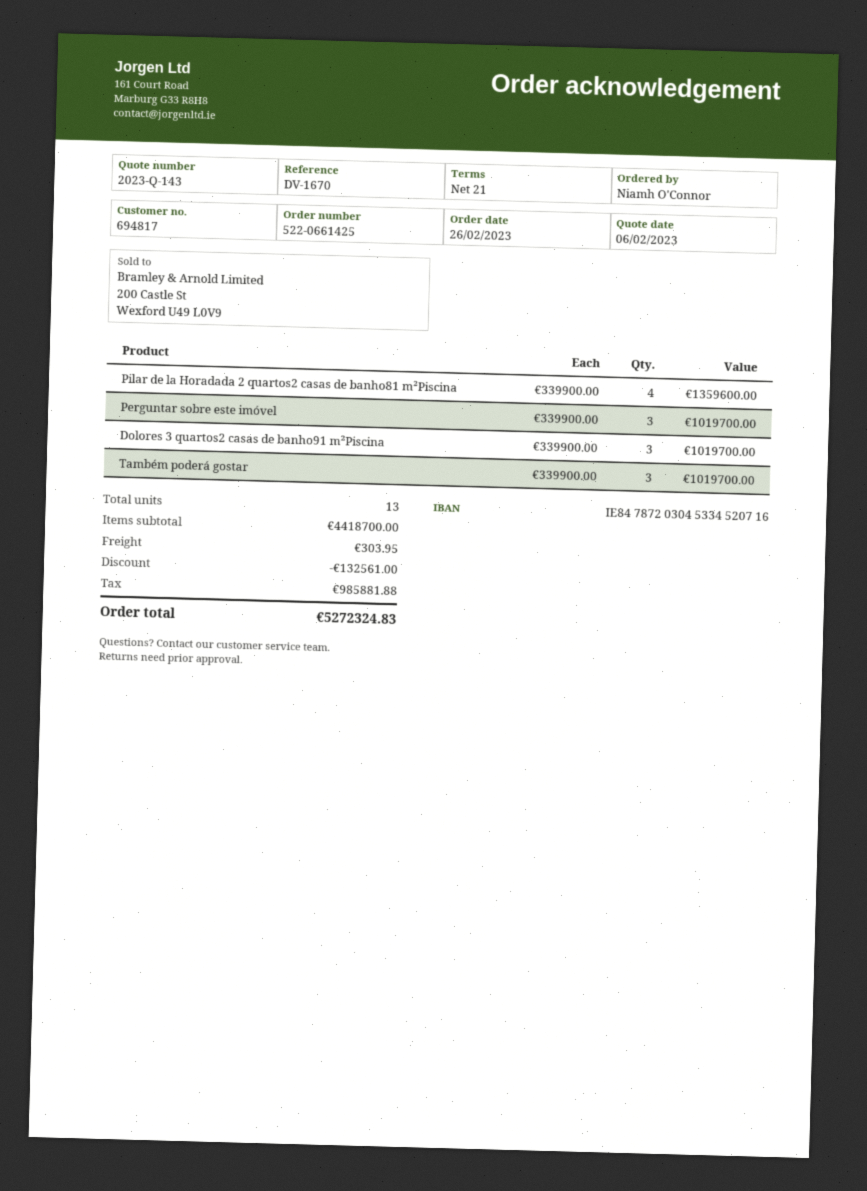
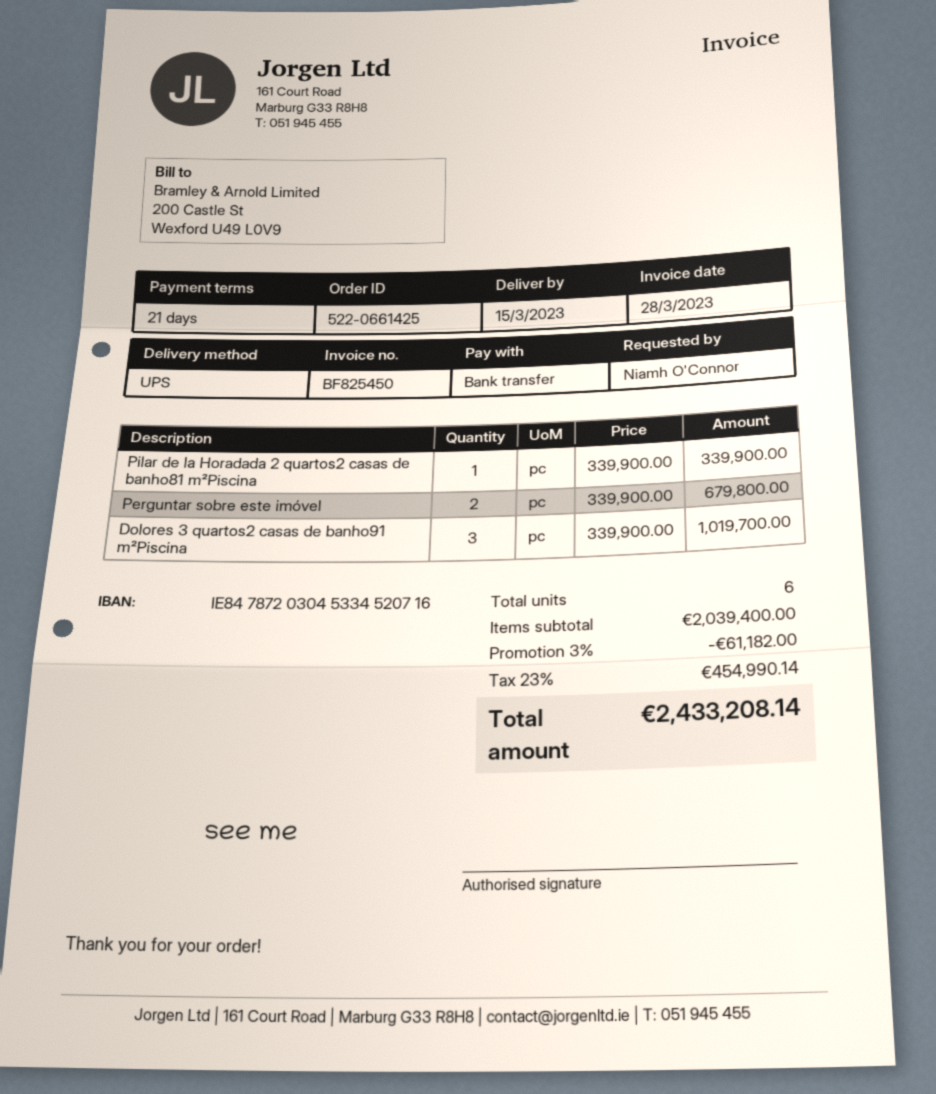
Pilar de la Horadada 2 quartos2 casas de banho81 m²Piscina: 4 x 339900.00 = 1359600.00 -> 1 x 339900.00 = 339900.00
Perguntar sobre este imóvel: 3 x 339900.00 = 1019700.00 -> 2 x 339900.00 = 679800.00
Também poderá gostar: 3 x 339900.00 = 1019700.00 -> none
total quantity: 13 -> 6
subtotal: 4418700.00 -> 2039400.00
discount: 132561.00 -> 61182.00
shipping: 303.95 -> none
tax: 985881.88 -> 454990.14
total: 5272324.83 -> 2433208.14

